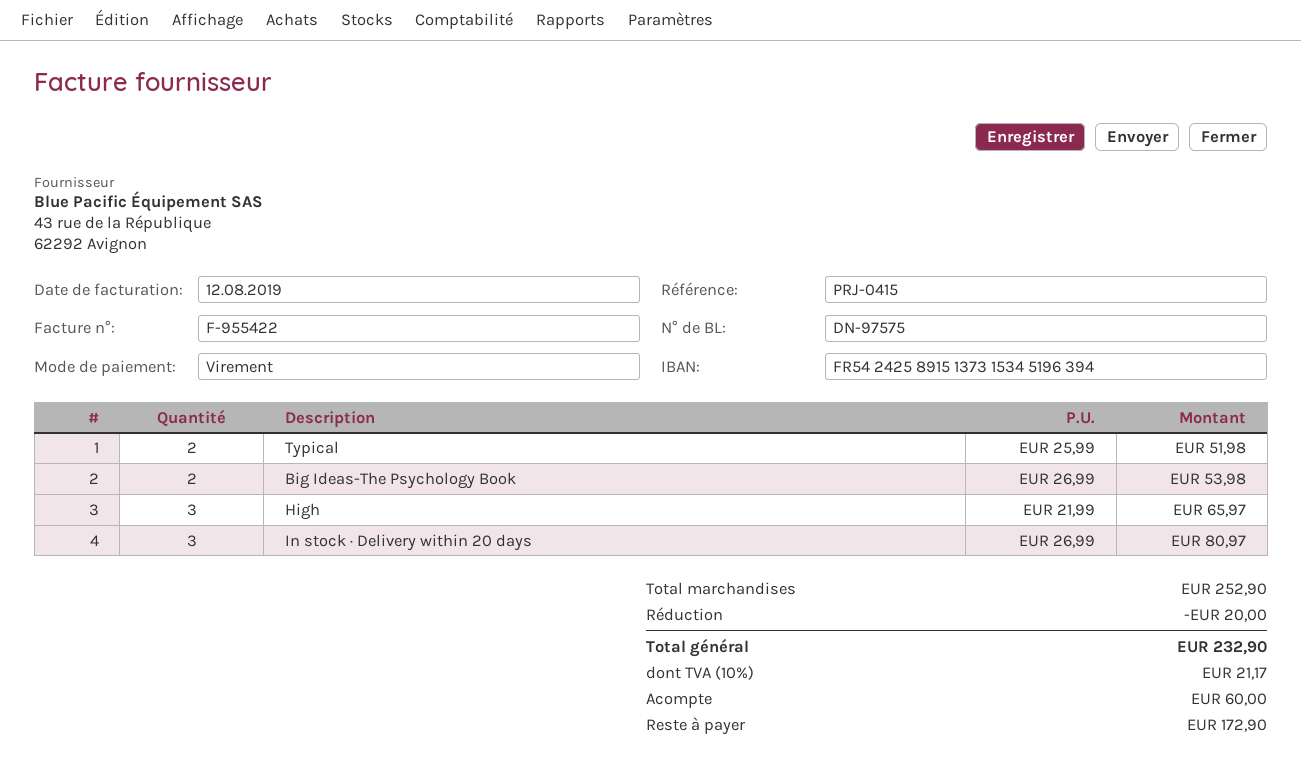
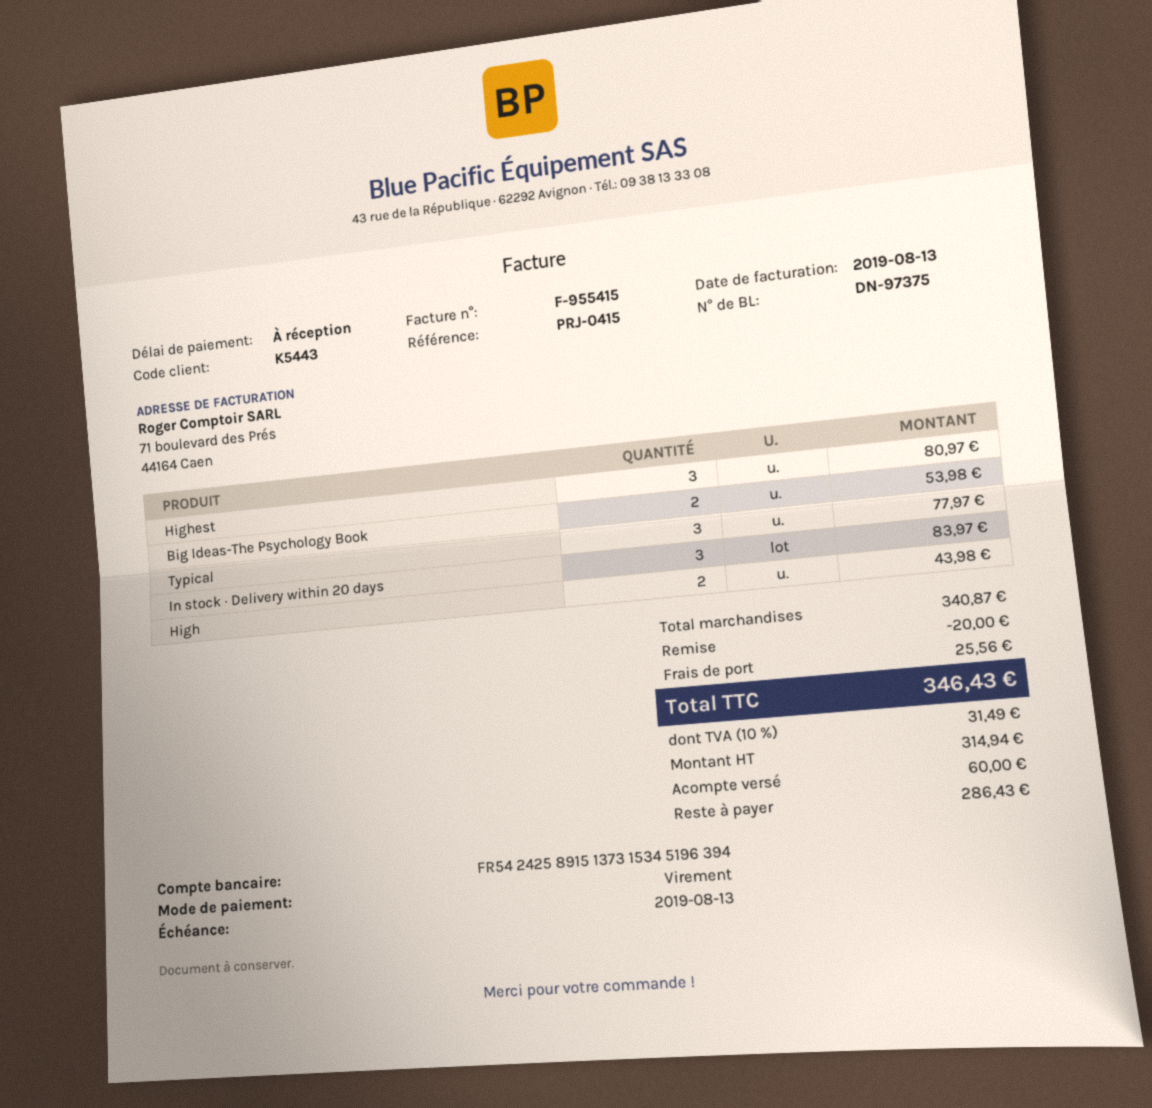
delivery note number: DN-97575 -> DN-97375
invoice number: F-955422 -> F-955415
invoice date: 2019-08-12 -> 2019-08-13
Typical: 2 for 51.98 -> 3 for 77.97
High: 3 for 65.97 -> 2 for 43.98
In stock · Delivery within 20 days: 3 for 80.97 -> 3 for 83.97
Highest: none -> 3 for 80.97
subtotal: 252.90 -> 340.87
shipping: none -> 25.56
tax: 10% = 21.17 -> 10% = 31.49
total: 232.90 -> 346.43
balance: 172.90 -> 286.43

